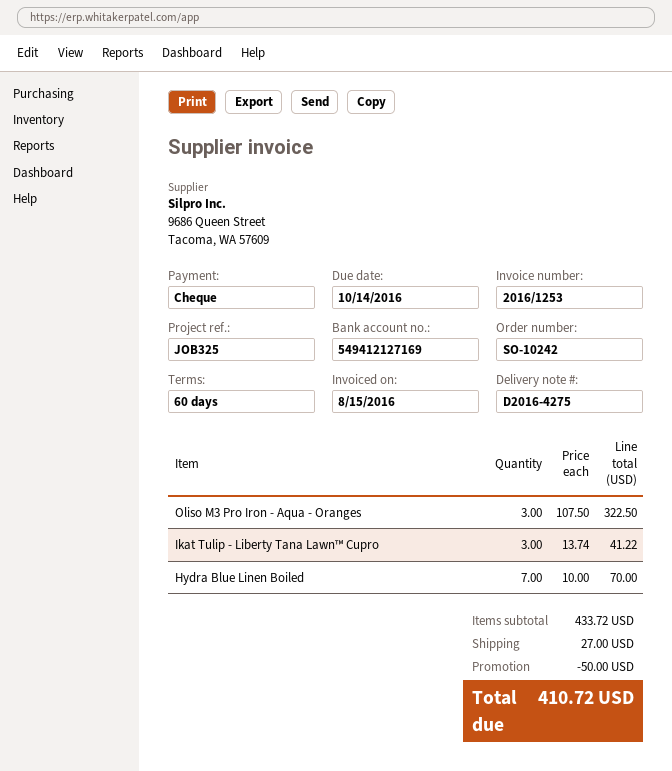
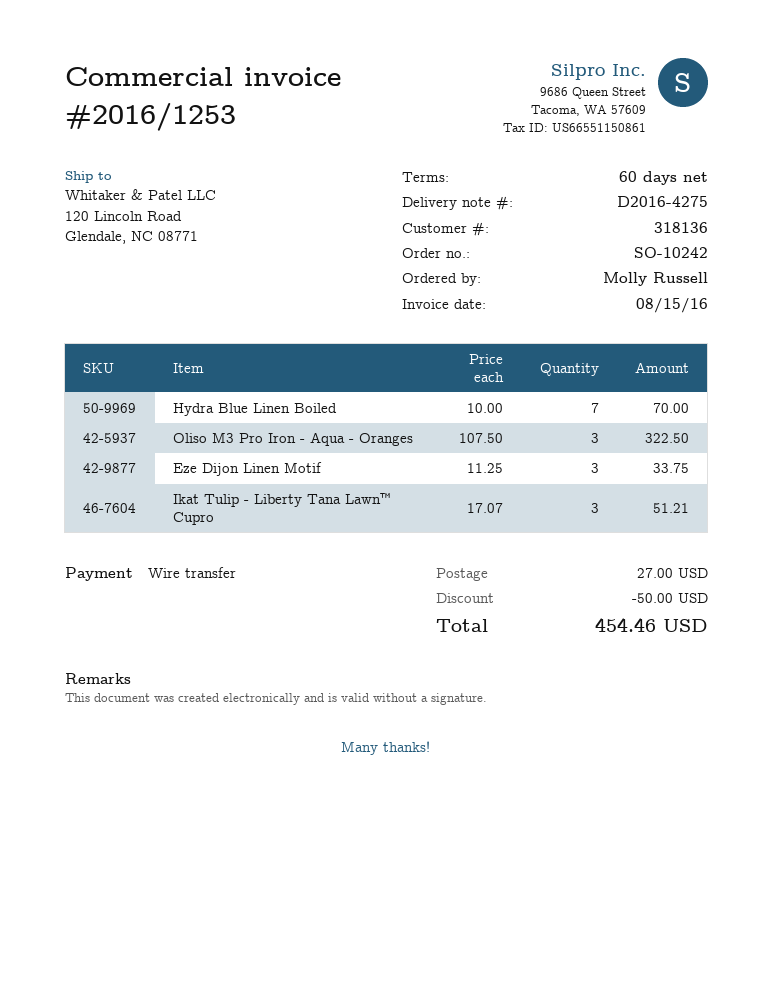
payment method: cheque -> bank transfer
Ikat Tulip - Liberty Tana Lawn™ Cupro: 3 x 13.74 = 41.22 -> 3 x 17.07 = 51.21
Eze Dijon Linen Motif: none -> 3 x 11.25 = 33.75
total: 410.72 -> 454.46

